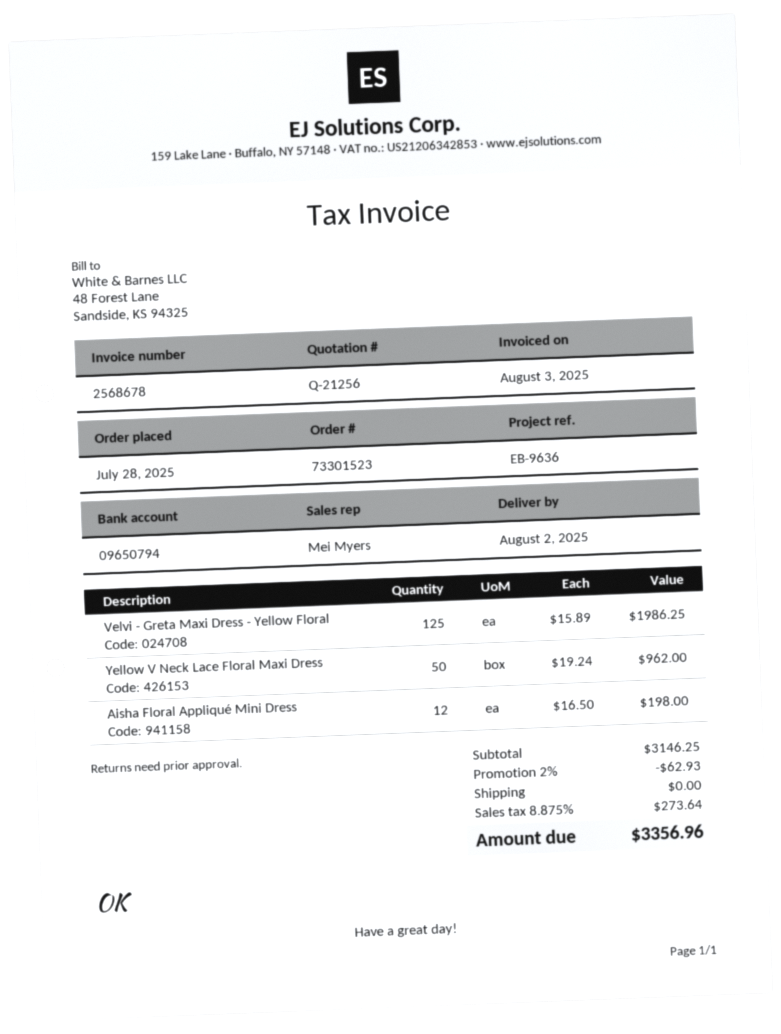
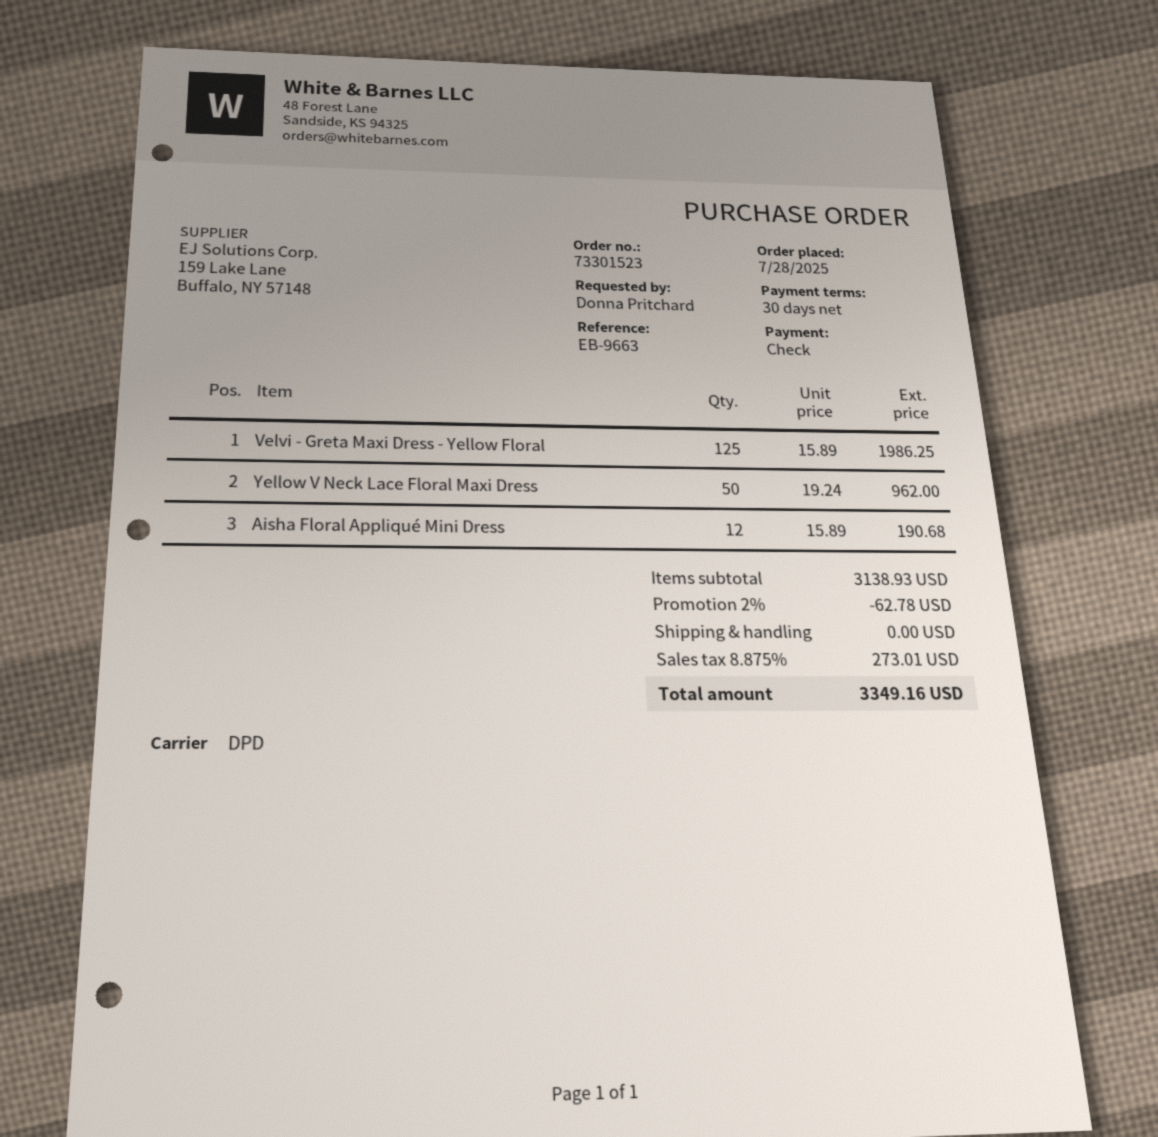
reference: EB-9636 -> EB-9663
Aisha Floral Appliqué Mini Dress: 12 x 16.50 = 198.00 -> 12 x 15.89 = 190.68
subtotal: 3146.25 -> 3138.93
discount: 2% = 62.93 -> 2% = 62.78
tax: 8.875% = 273.64 -> 8.875% = 273.01
total: 3356.96 -> 3349.16

